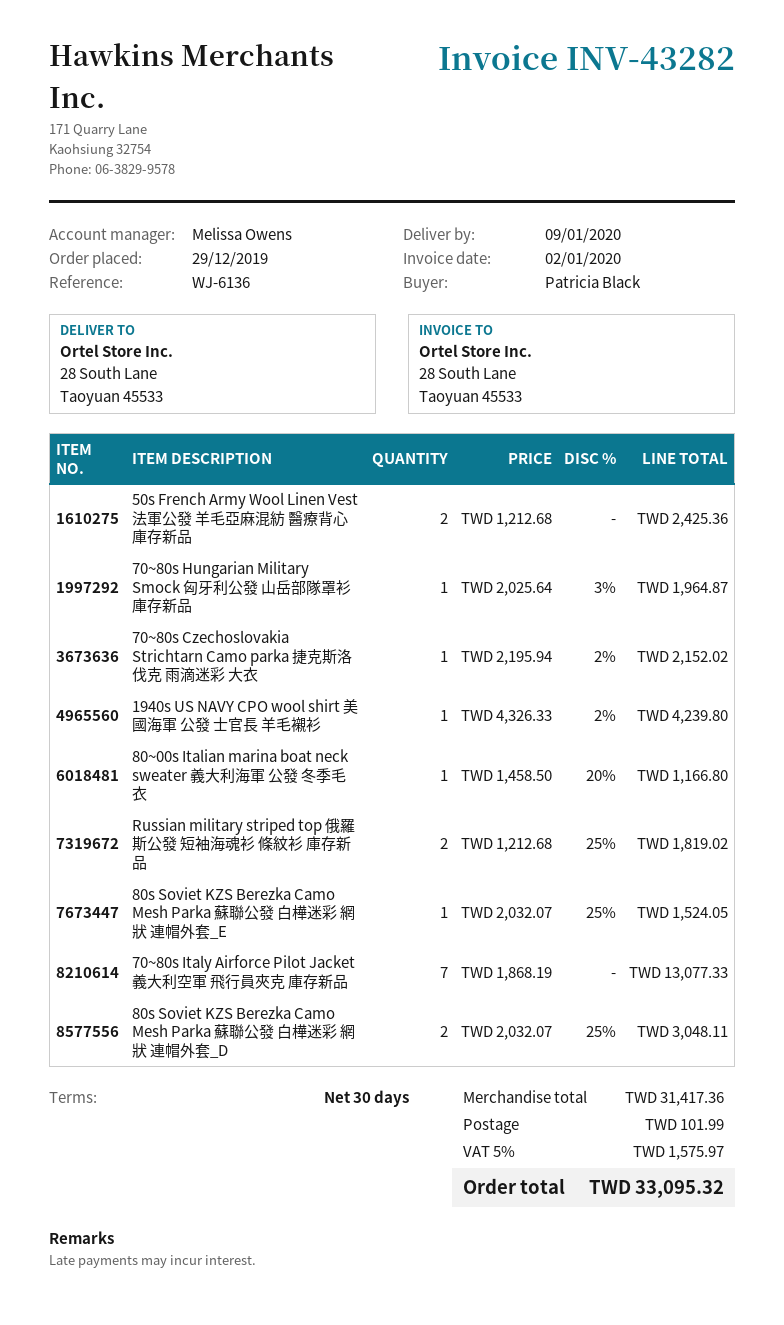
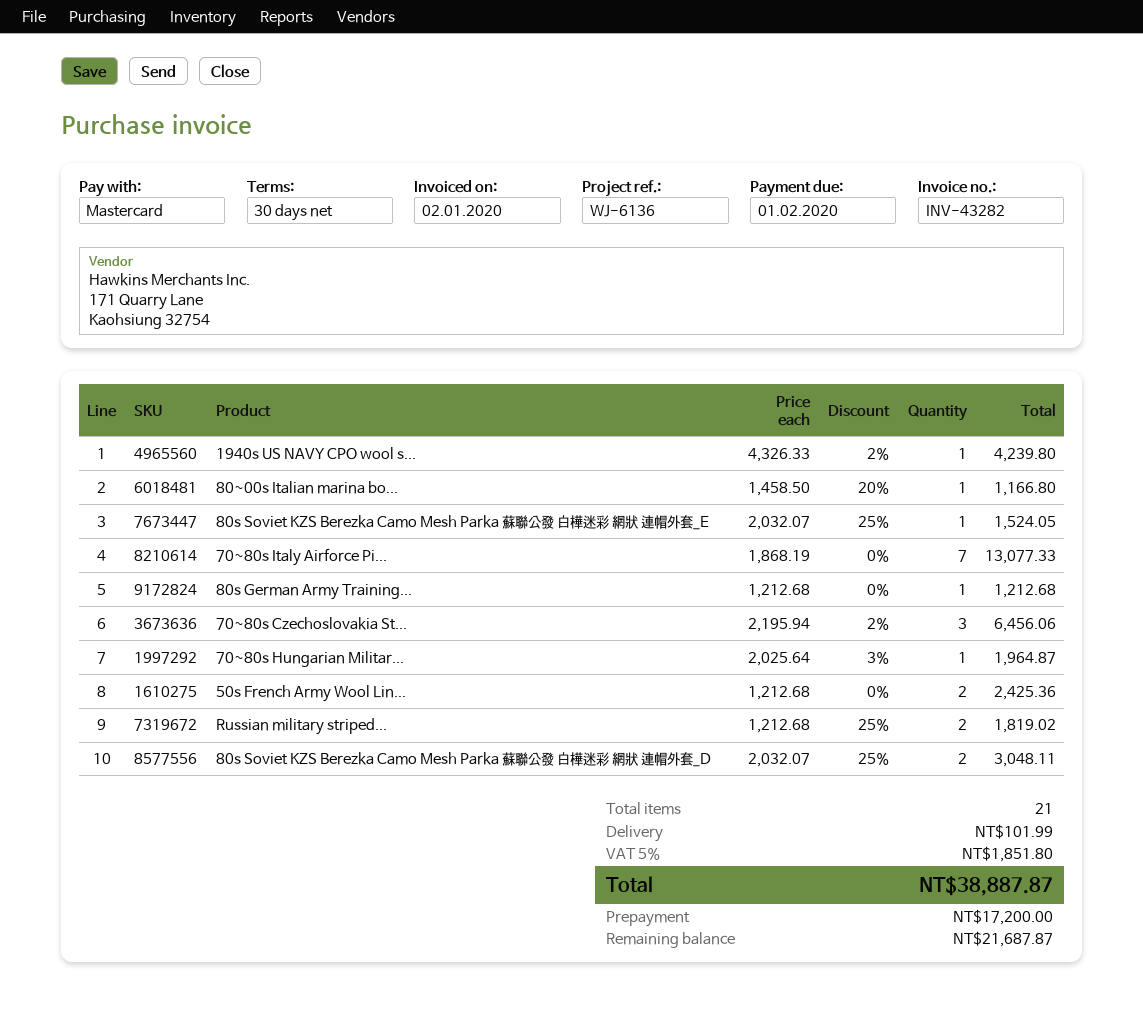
70~80s Czechoslovakia Strichtarn Camo parka 捷克斯洛伐克 雨滴迷彩 大衣: 1 x 2195.94 - 2% = 2152.02 -> 3 x 2195.94 - 2% = 6456.06
80s German Army Training...: none -> 1 x 1212.68 = 1212.68
tax: 5% = 1575.97 -> 5% = 1851.80
total: 33095.32 -> 38887.87

